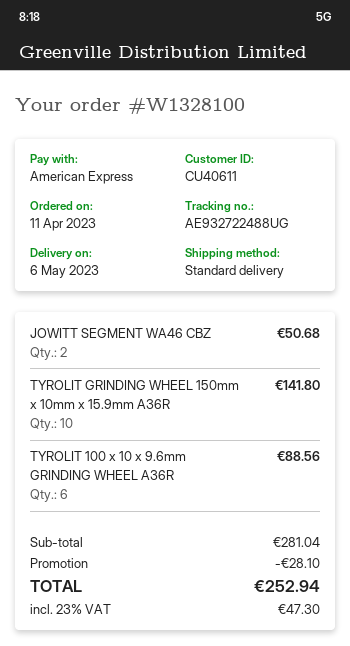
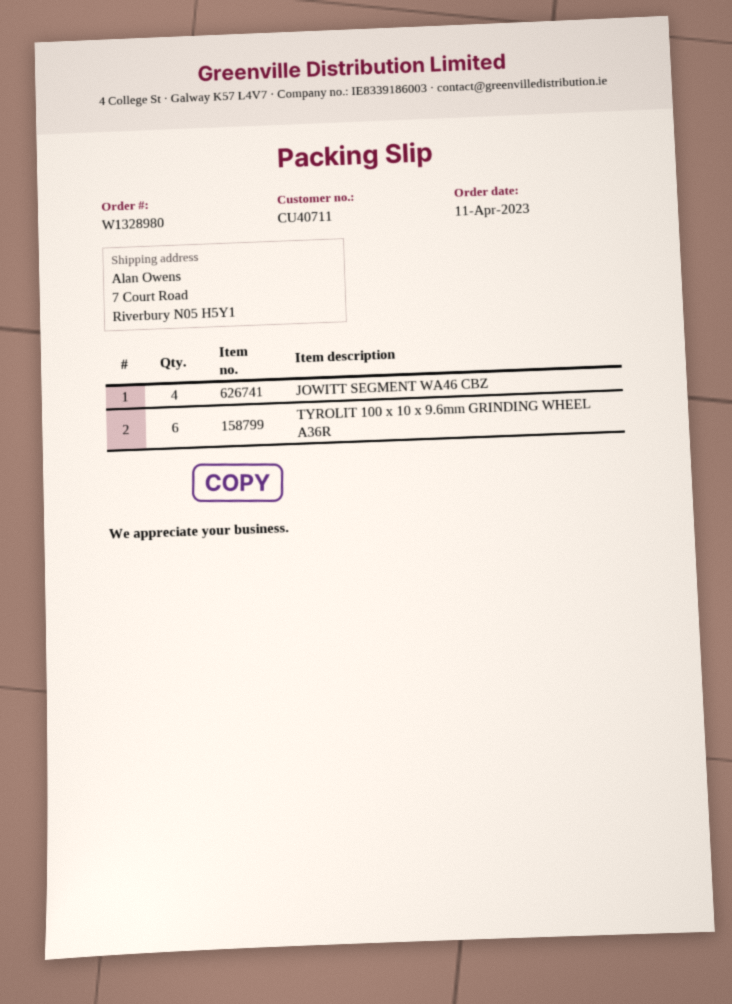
order number: W1328100 -> W1328980
customer number: CU40611 -> CU40711
JOWITT SEGMENT WA46 CBZ: 2 -> 4
TYROLIT GRINDING WHEEL 150mm x 10mm x 15.9mm A36R: 10 -> none

